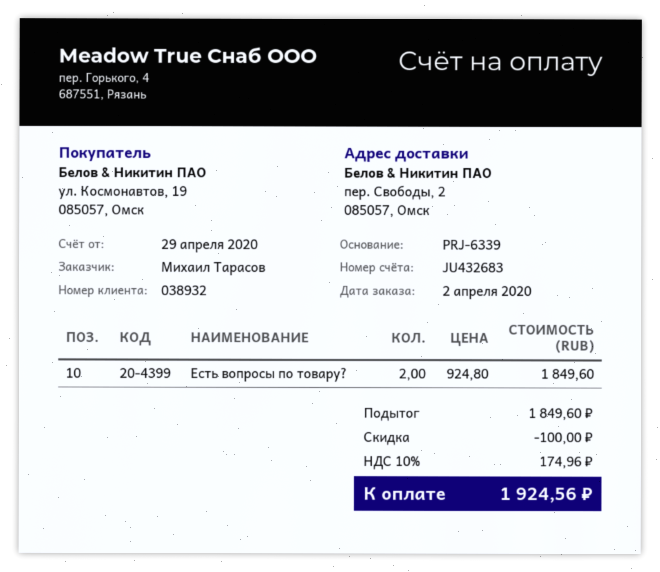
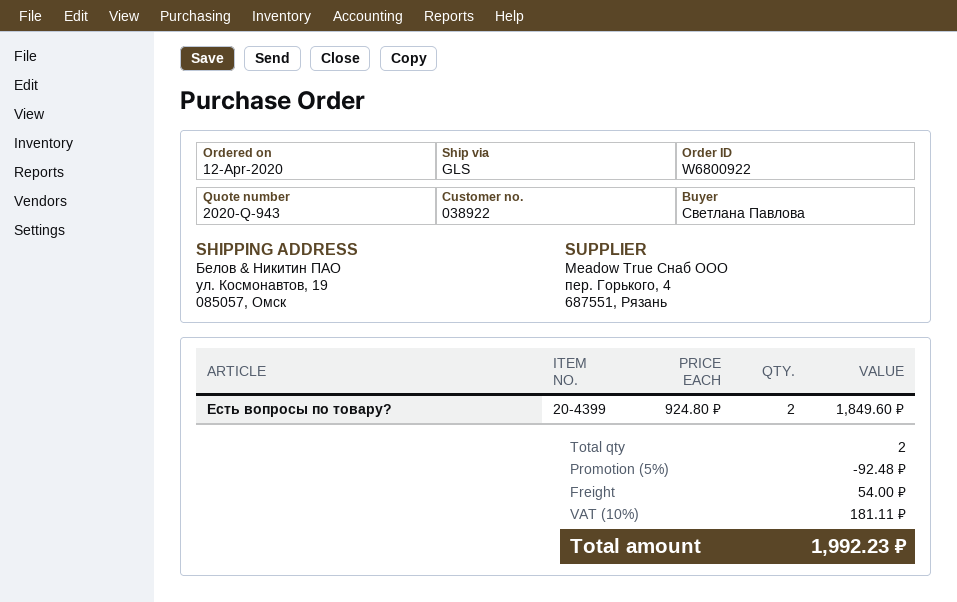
order date: 2020-04-02 -> 2020-04-12
customer number: 038932 -> 038922
ordered by: Михаил Тарасов -> Светлана Павлова
ship to: пер. Свободы, 2, 085057, Омск -> ул. Космонавтов, 19, 085057, Омск
discount: 100.00 -> 92.48
shipping: none -> 54.00
tax: 10% = 174.96 -> 10% = 181.11
total: 1924.56 -> 1992.23

